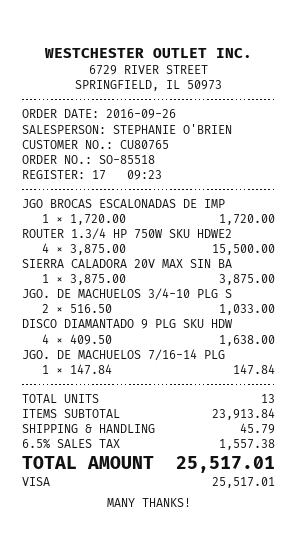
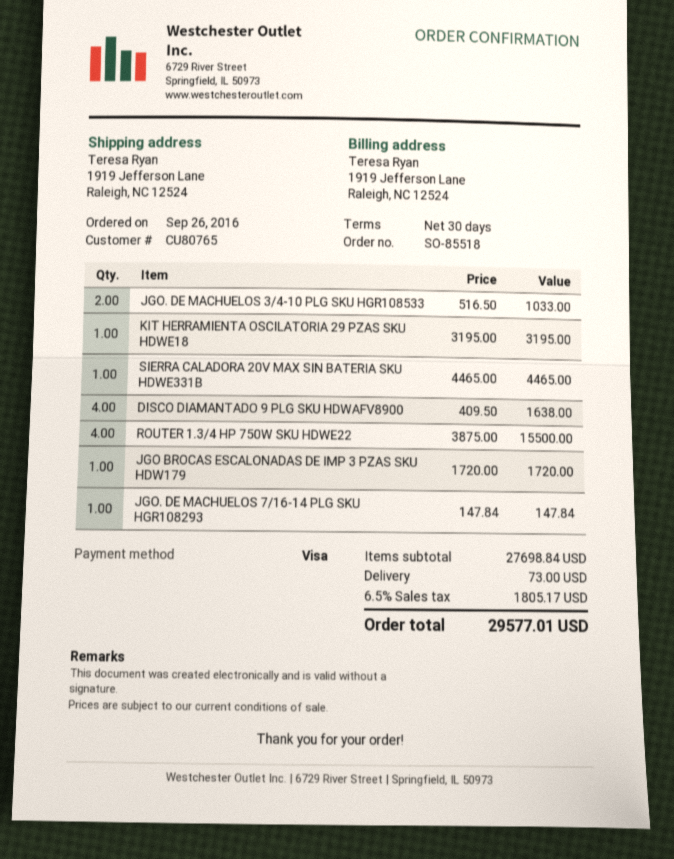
SIERRA CALADORA 20V MAX SIN BA: 1 x 3875.00 = 3875.00 -> 1 x 4465.00 = 4465.00
KIT HERRAMIENTA OSCILATORIA 29 PZAS SKU HDWE18: none -> 1 x 3195.00 = 3195.00
subtotal: 23913.84 -> 27698.84
shipping: 45.79 -> 73.00
tax: 6.5% = 1557.38 -> 6.5% = 1805.17
total: 25517.01 -> 29577.01

